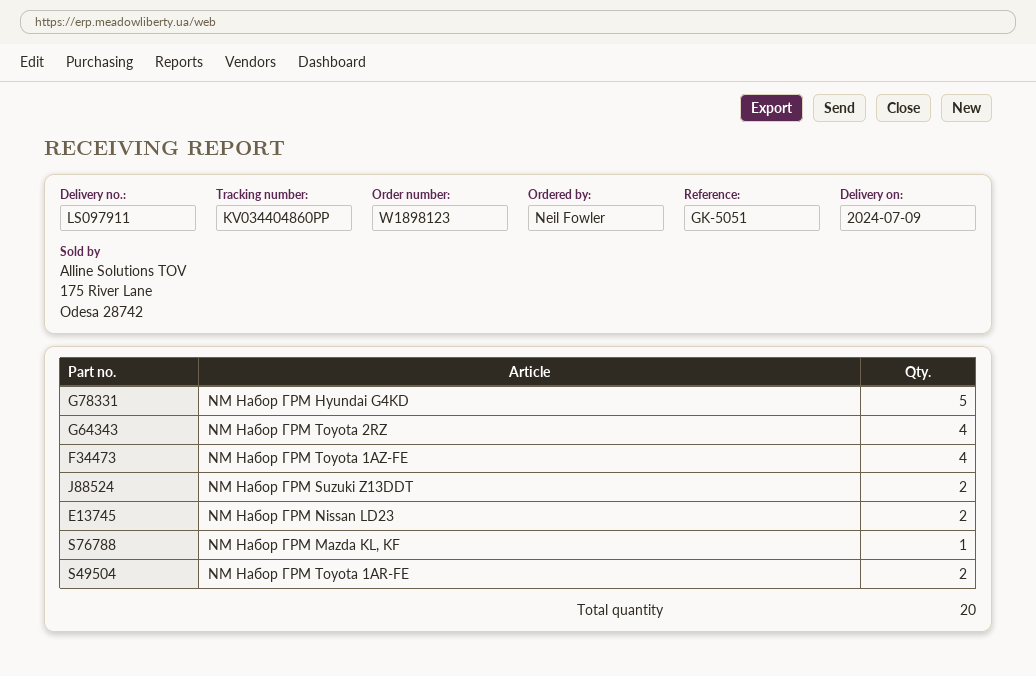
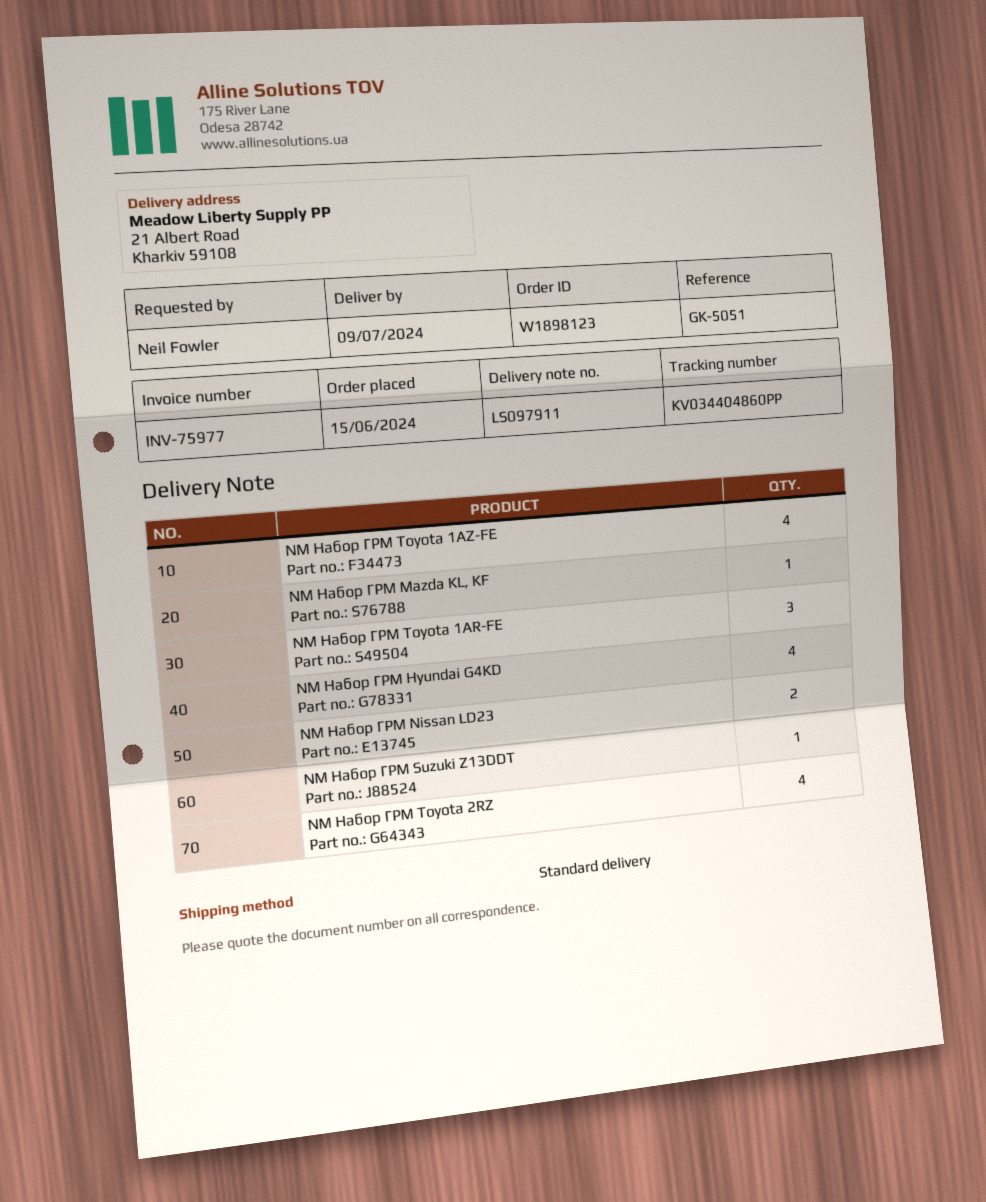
NM Набор ГРМ Hyundai G4KD: 5 -> 4
NM Набор ГРМ Suzuki Z13DDT: 2 -> 1
NM Набор ГРМ Toyota 1AR-FE: 2 -> 3

